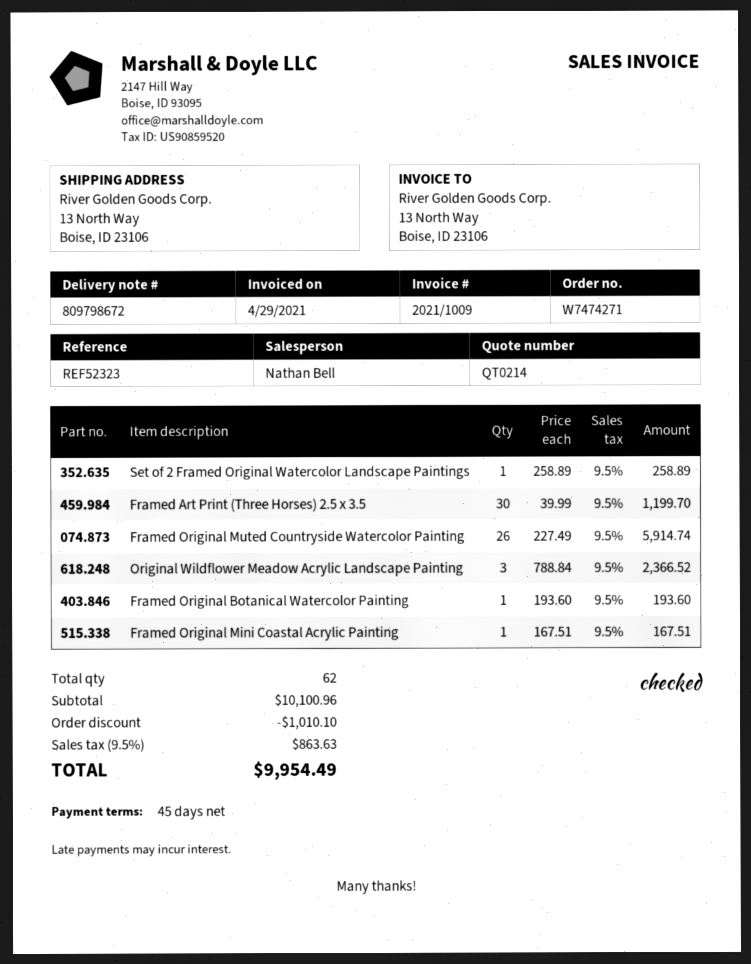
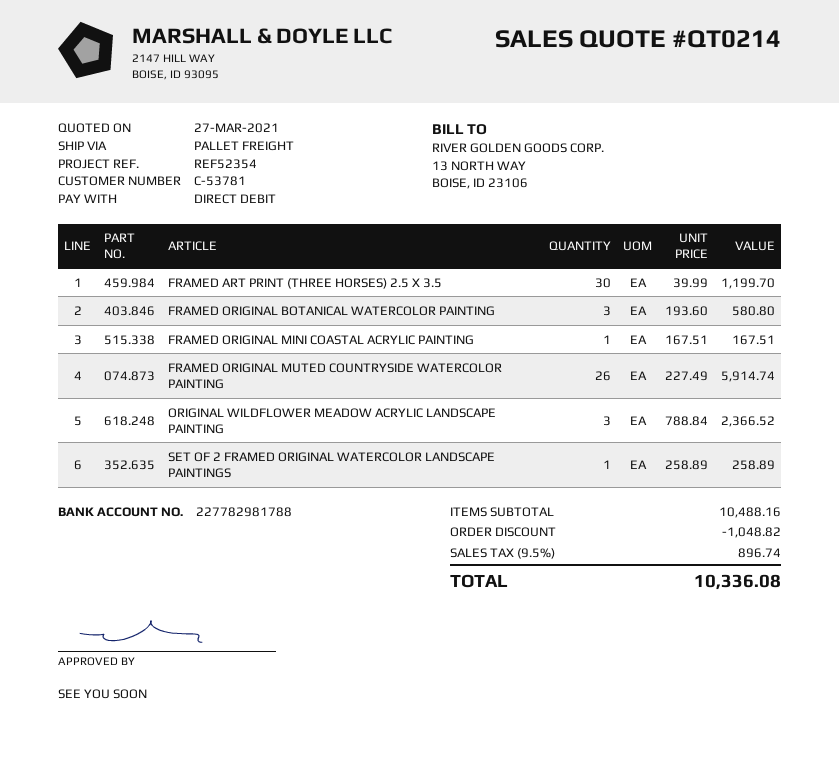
reference: REF52323 -> REF52354
Framed Original Botanical Watercolor Painting: 1 x 193.60 = 193.60 -> 3 x 193.60 = 580.80
subtotal: 10100.96 -> 10488.16
discount: 1010.10 -> 1048.82
tax: 9.5% = 863.63 -> 9.5% = 896.74
total: 9954.49 -> 10336.08

